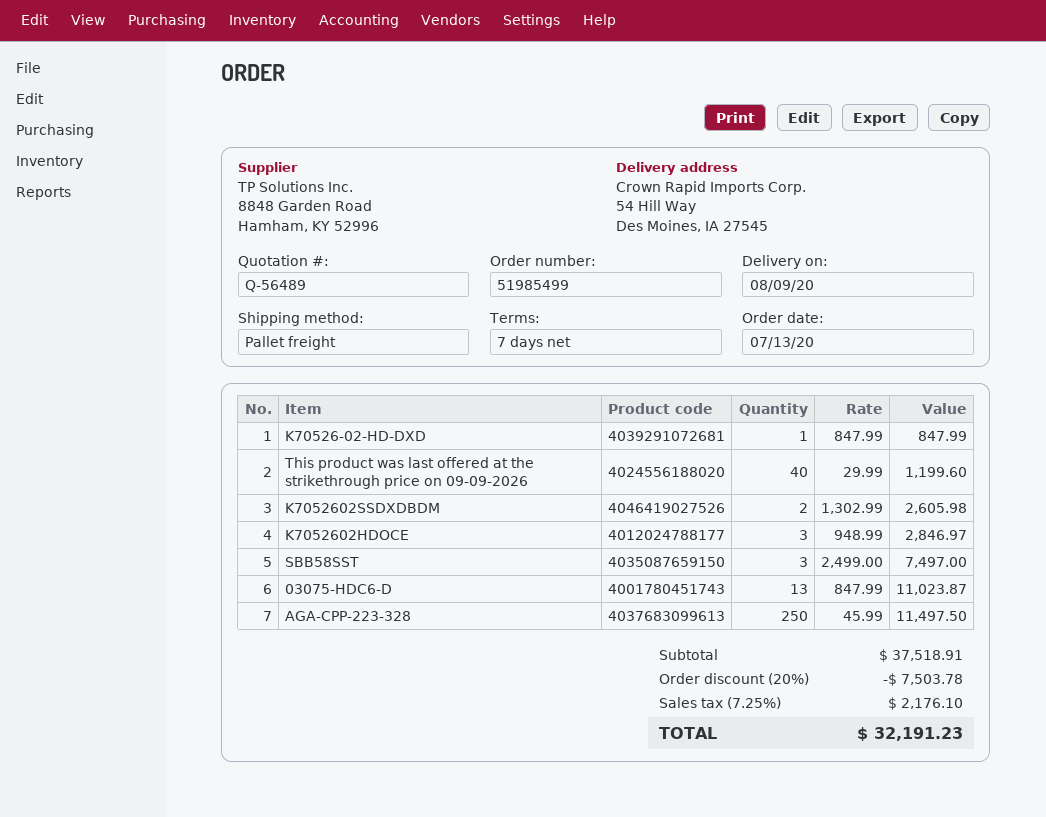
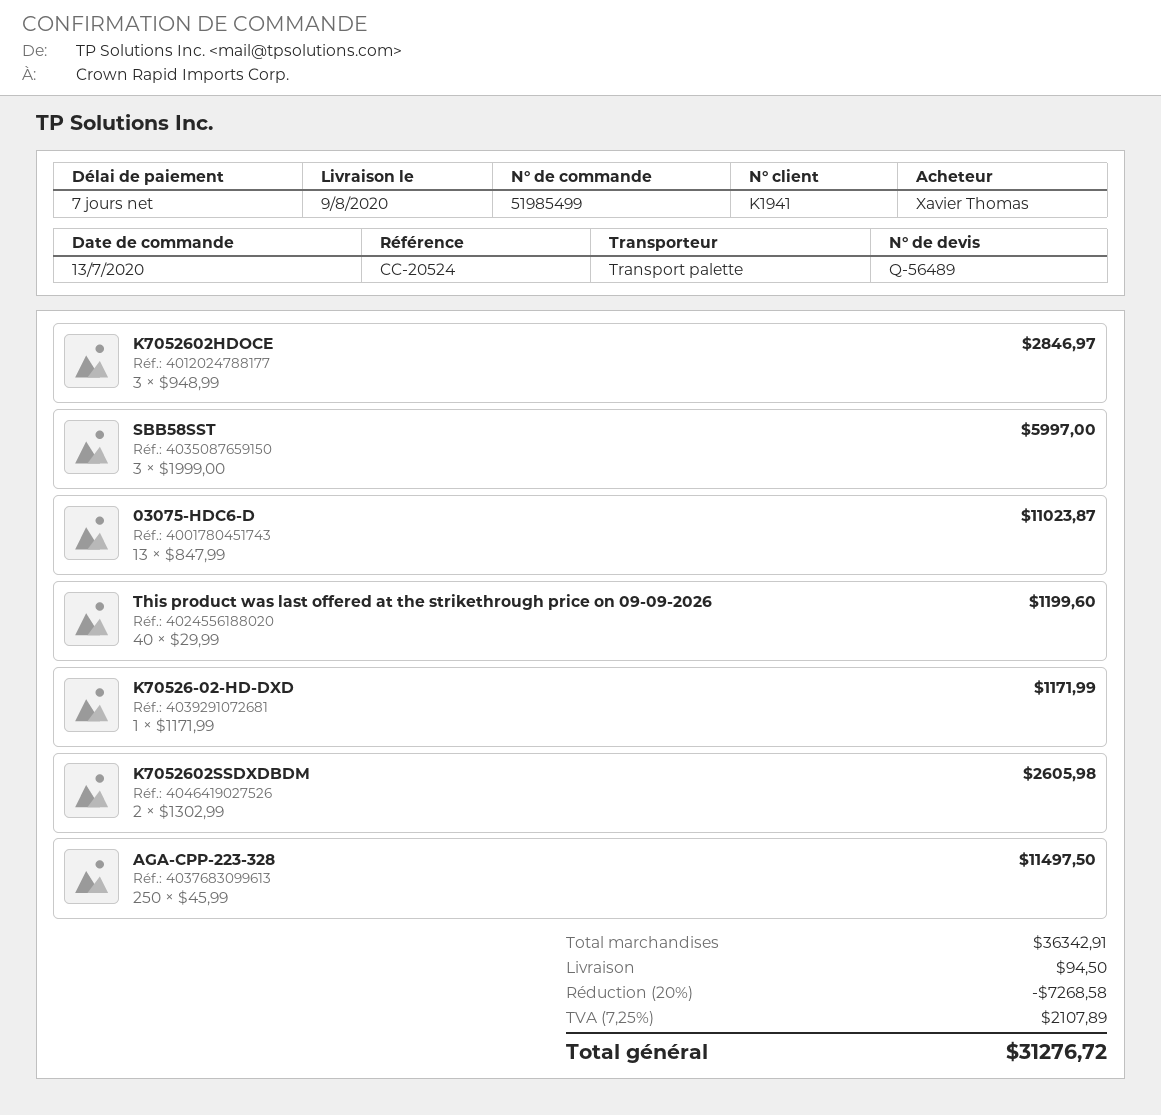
K70526-02-HD-DXD: 1 x 847.99 = 847.99 -> 1 x 1171.99 = 1171.99
SBB58SST: 3 x 2499.00 = 7497.00 -> 3 x 1999.00 = 5997.00
subtotal: 37518.91 -> 36342.91
discount: 20% = 7503.78 -> 20% = 7268.58
shipping: none -> 94.50
tax: 7.25% = 2176.10 -> 7.25% = 2107.89
total: 32191.23 -> 31276.72

